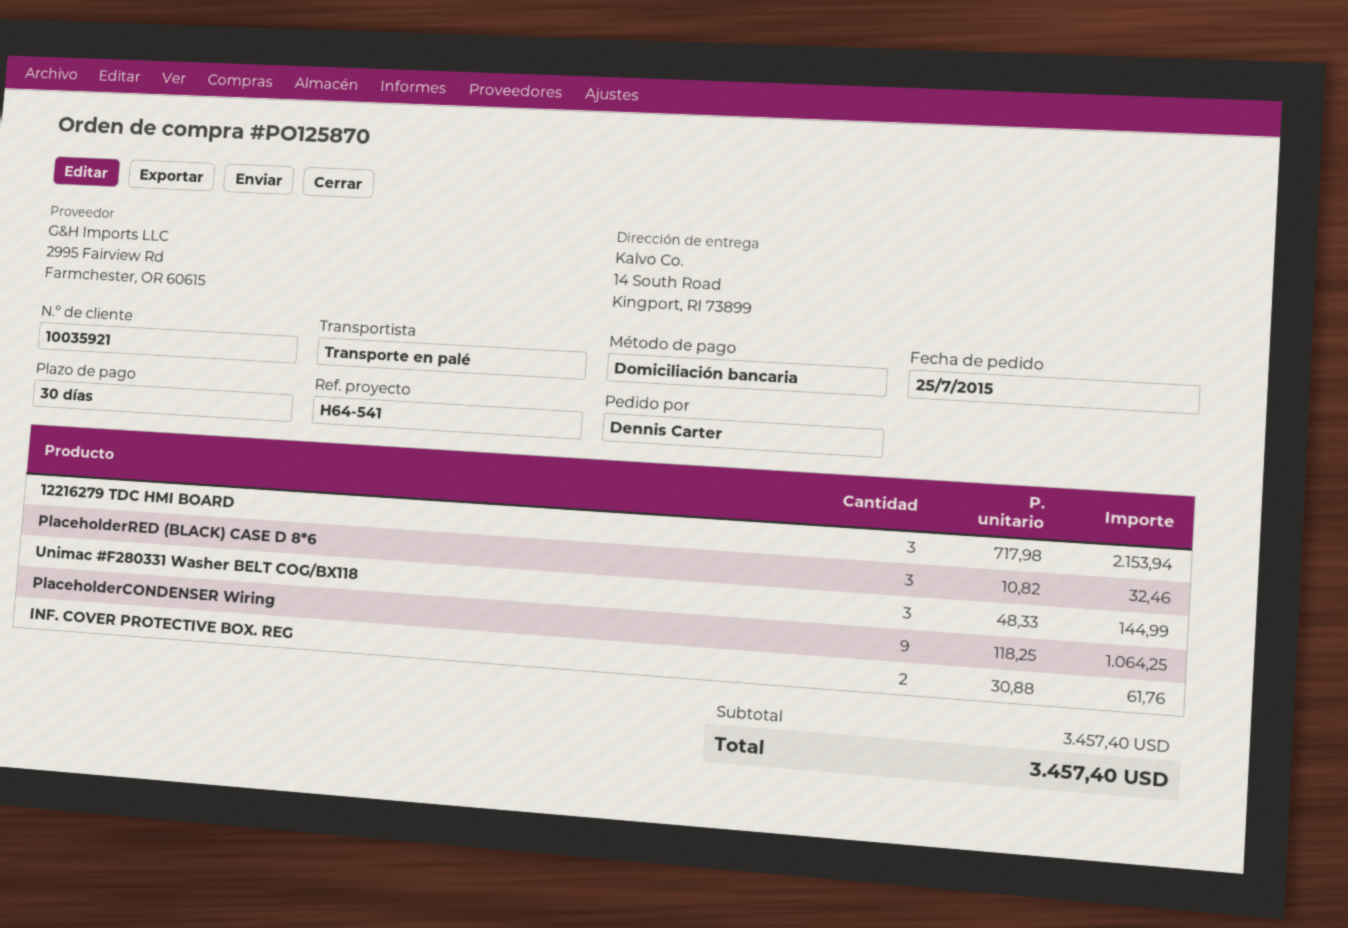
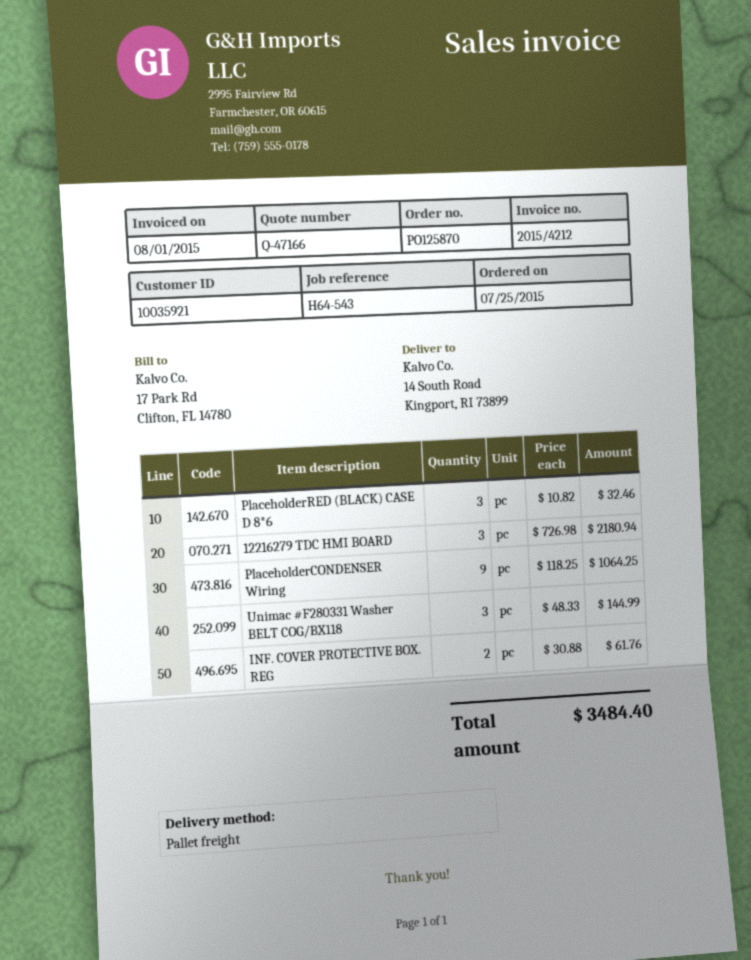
reference: H64-541 -> H64-543
12216279 TDC HMI BOARD: 3 x 717.98 = 2153.94 -> 3 x 726.98 = 2180.94
total: 3457.40 -> 3484.40

